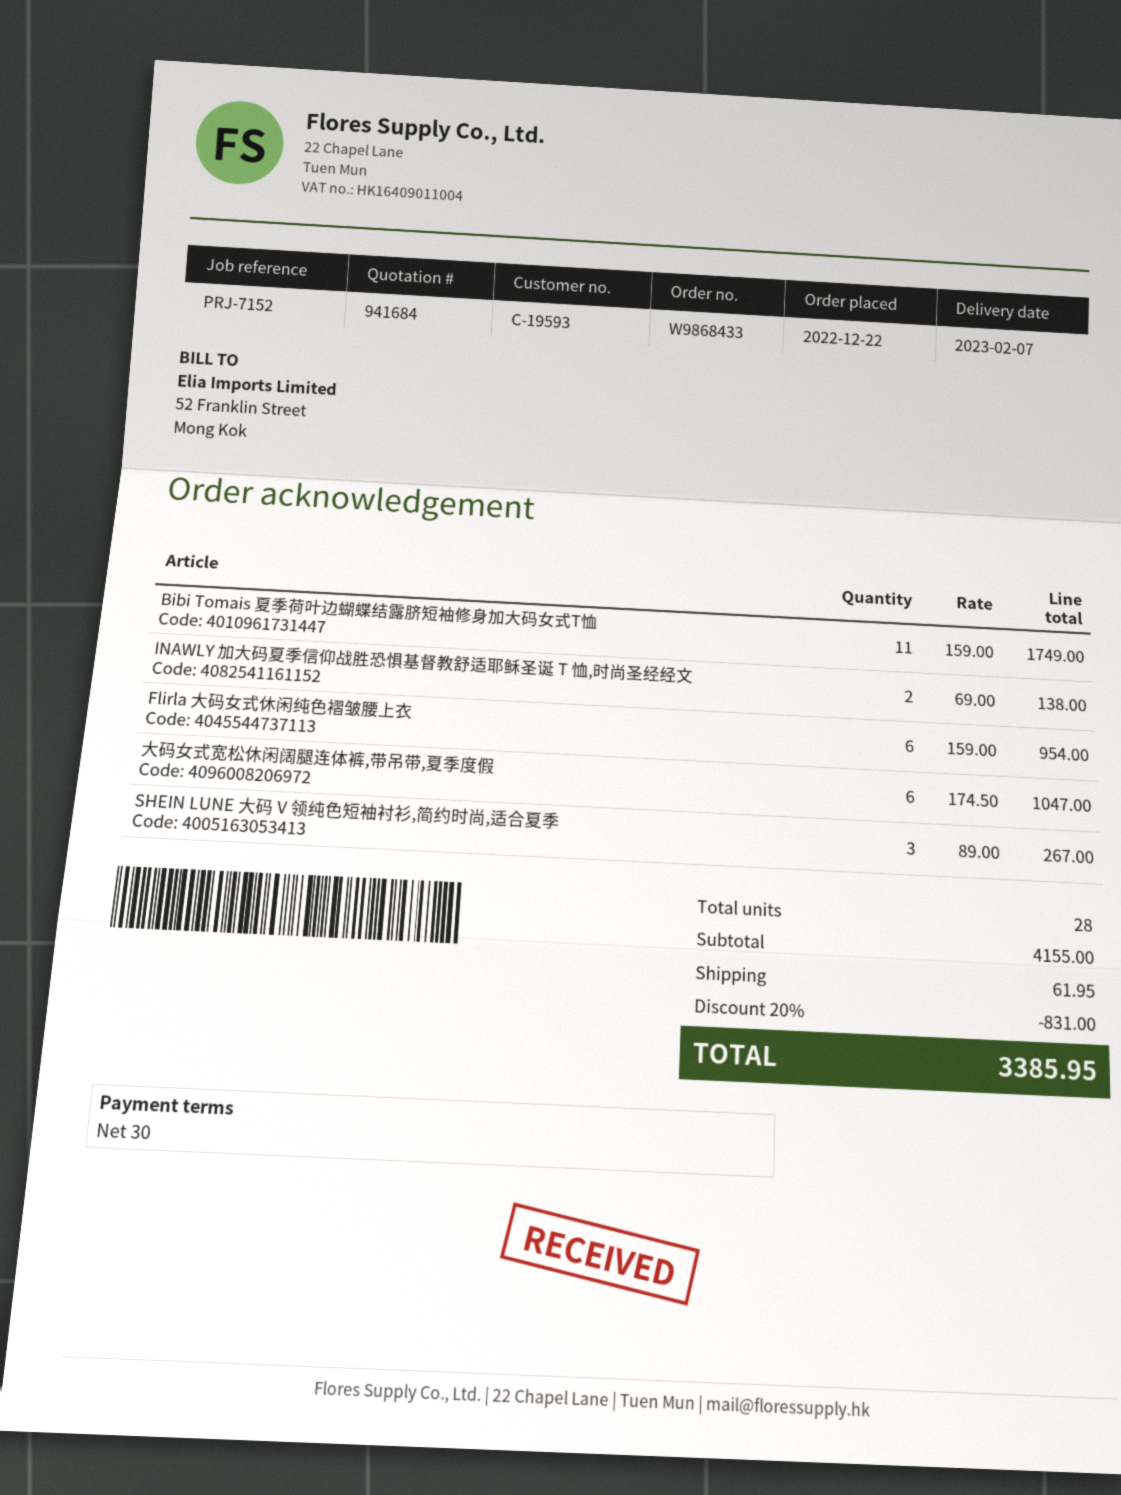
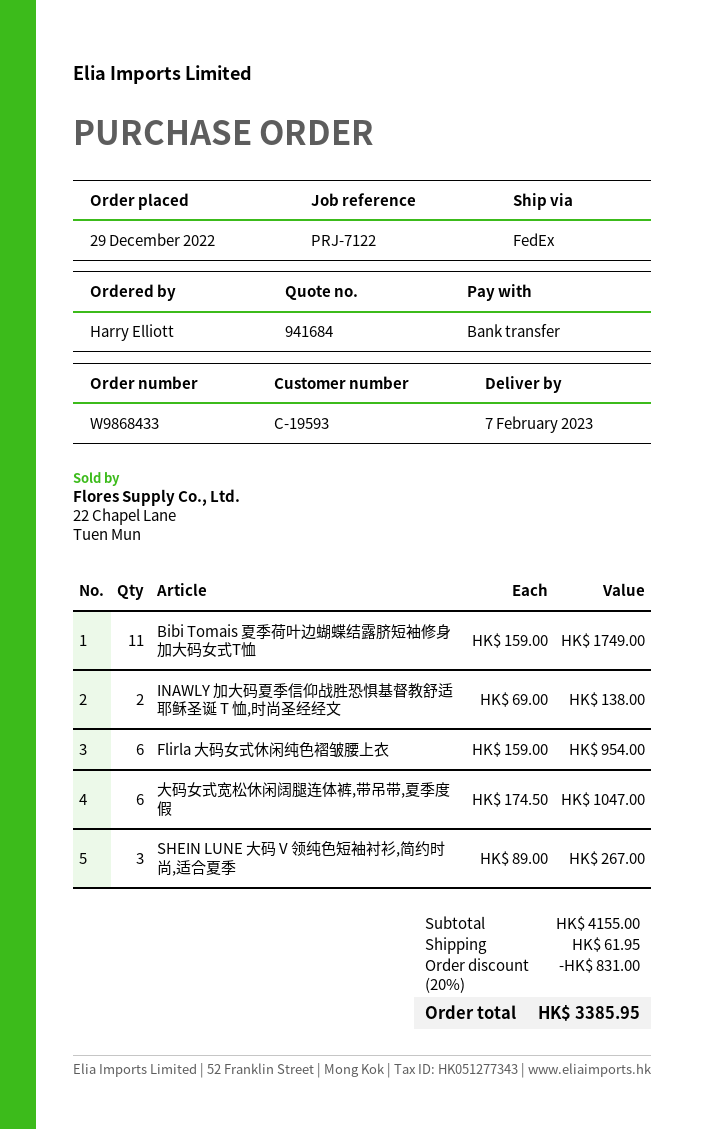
order date: 2022-12-22 -> 2022-12-29
reference: PRJ-7152 -> PRJ-7122

